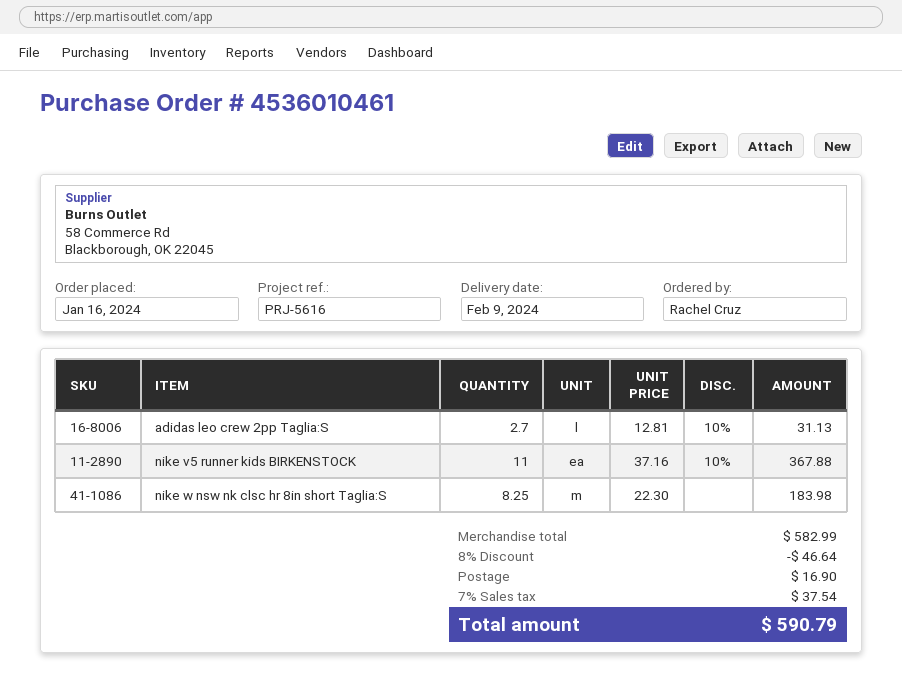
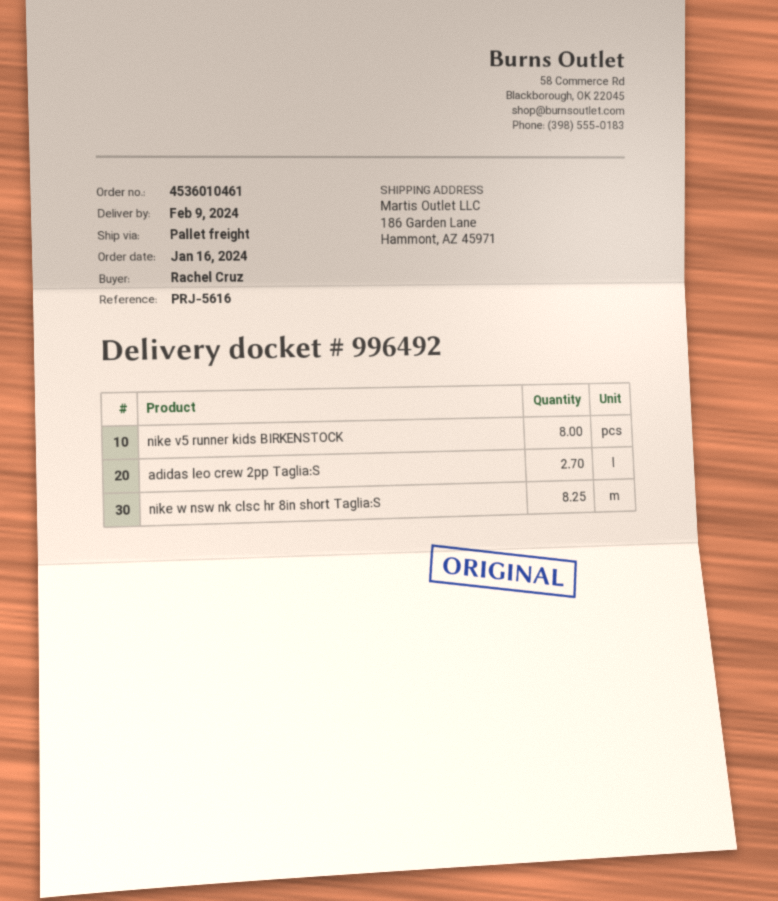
nike v5 runner kids BIRKENSTOCK: 11 -> 8

